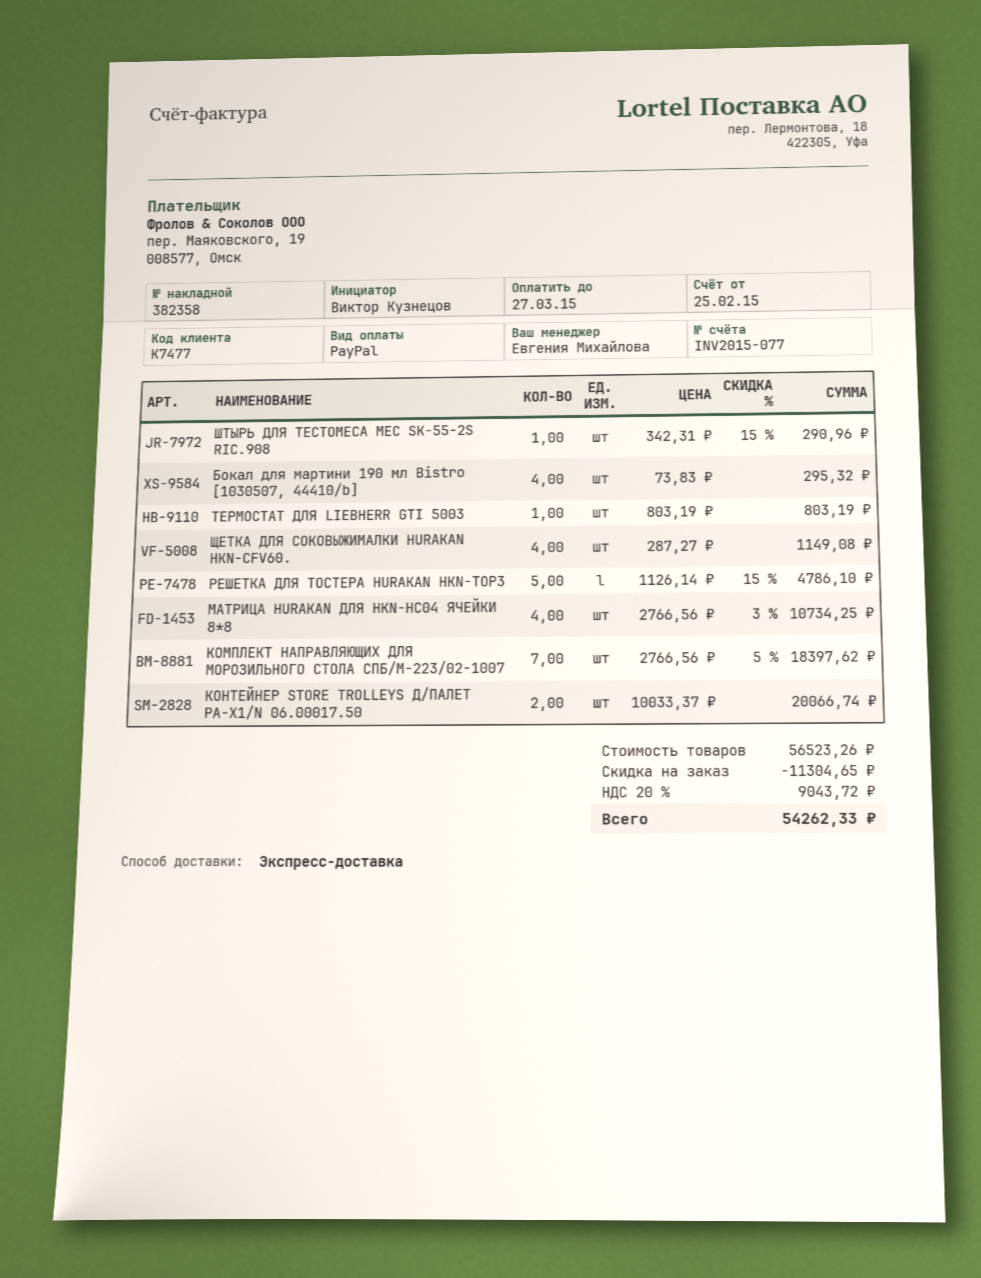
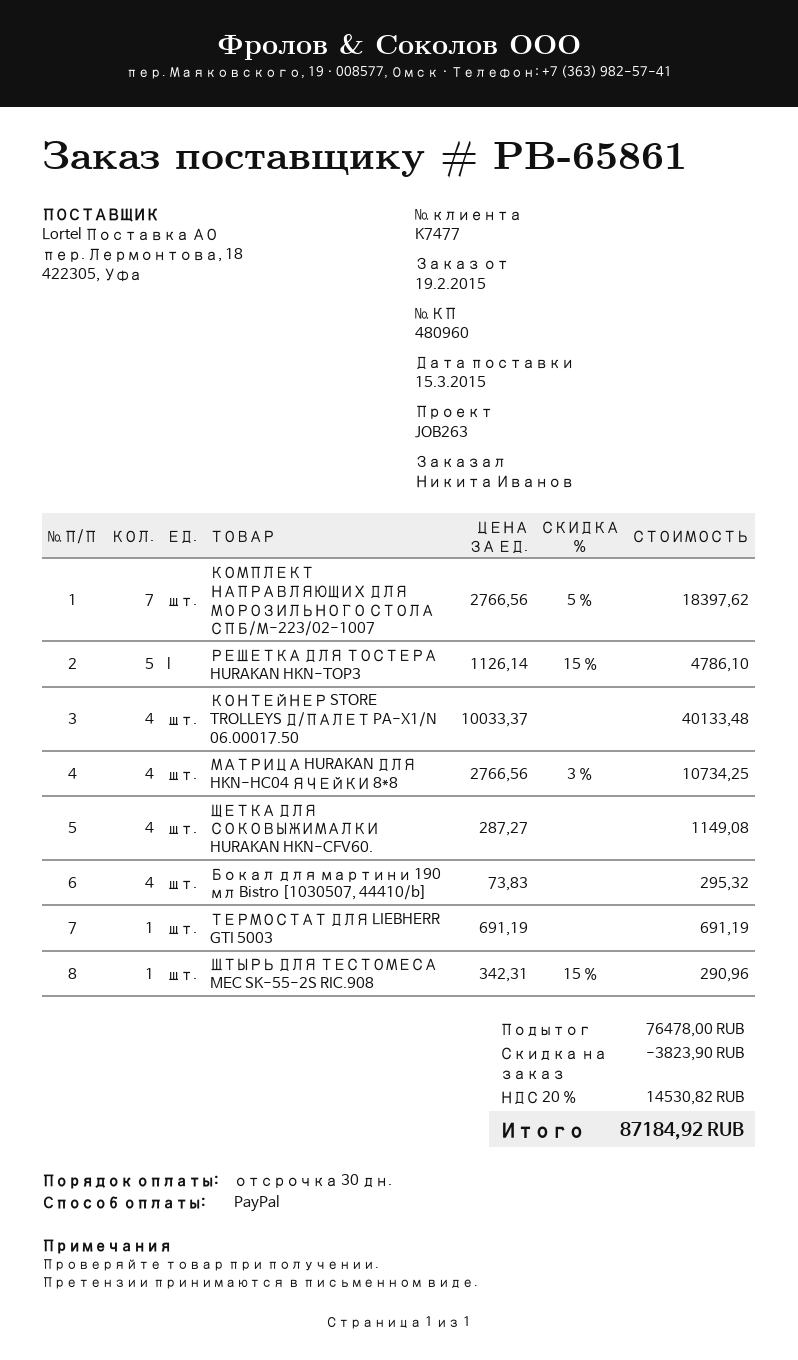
ordered by: Виктор Кузнецов -> Никита Иванов
ТЕРМОСТАТ ДЛЯ LIEBHERR GTI 5003: 1 x 803.19 = 803.19 -> 1 x 691.19 = 691.19
КОНТЕЙНЕР STORE TROLLEYS Д/ПАЛЕТ PA-X1/N 06.00017.50: 2 x 10033.37 = 20066.74 -> 4 x 10033.37 = 40133.48
subtotal: 56523.26 -> 76478.00
discount: 11304.65 -> 3823.90
tax: 20% = 9043.72 -> 20% = 14530.82
total: 54262.33 -> 87184.92

